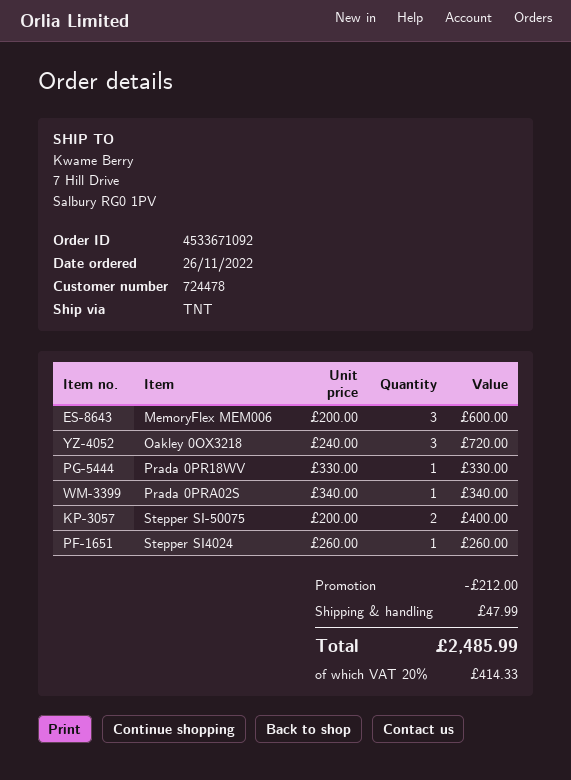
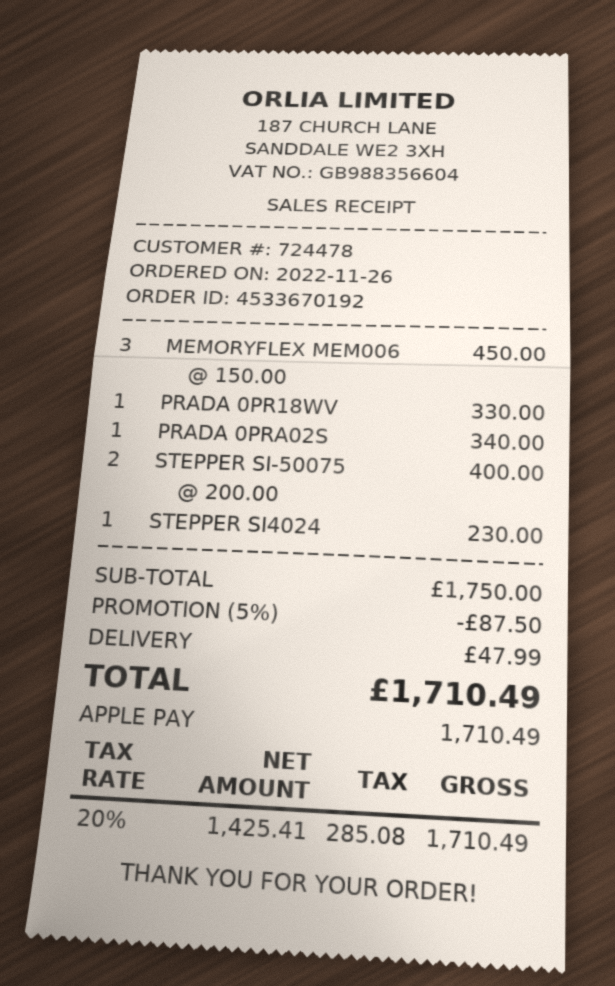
order number: 4533671092 -> 4533670192
MemoryFlex MEM006: 3 x 200.00 = 600.00 -> 3 x 150.00 = 450.00
Oakley 0OX3218: 3 x 240.00 = 720.00 -> none
Stepper SI4024: 1 x 260.00 = 260.00 -> 1 x 230.00 = 230.00
discount: 212.00 -> 87.50
tax: 20% = 414.33 -> 20% = 285.08
total: 2485.99 -> 1710.49

